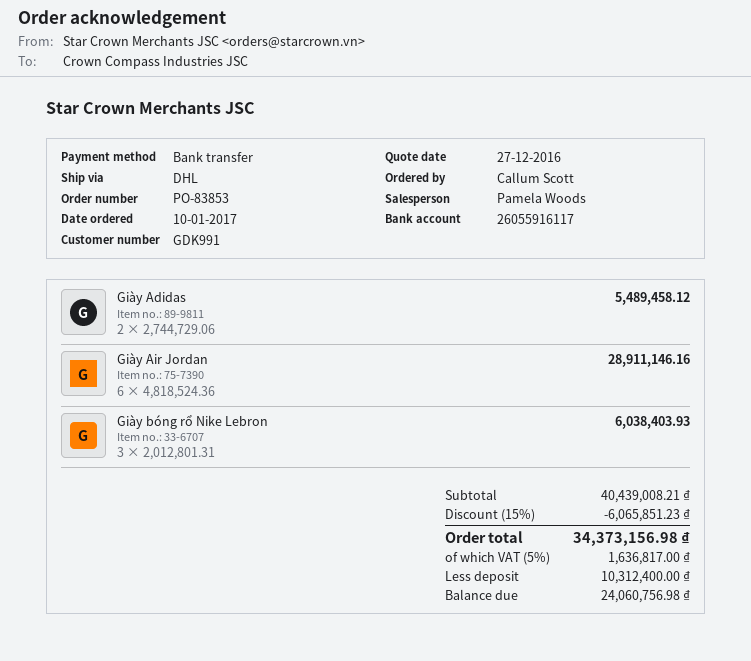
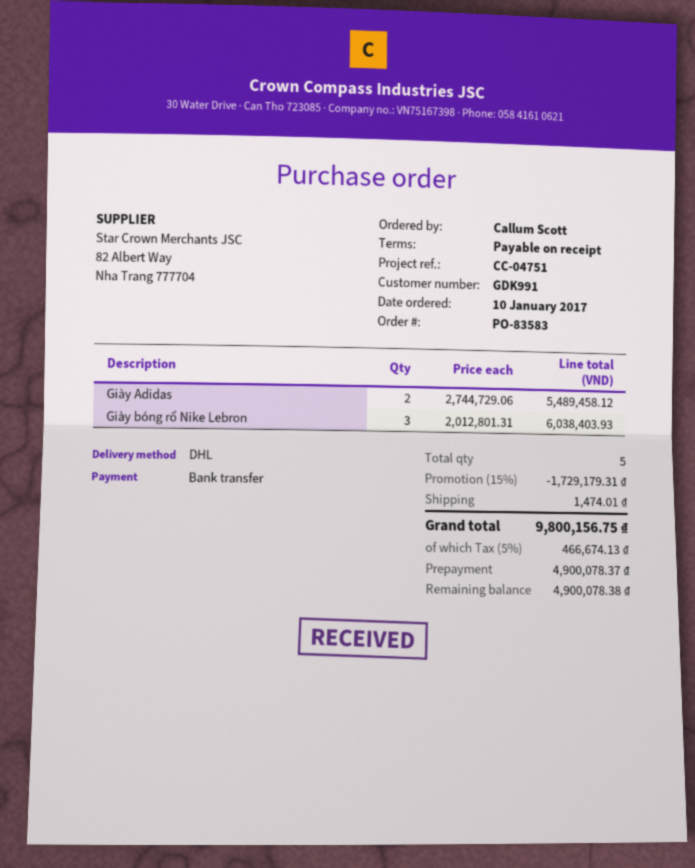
order number: PO-83853 -> PO-83583
Giày Air Jordan: 6 x 4818524.36 = 28911146.16 -> none
discount: 15% = 6065851.23 -> 15% = 1729179.31
shipping: none -> 1474.01
tax: 5% = 1636817.00 -> 5% = 466674.13
total: 34373156.98 -> 9800156.75
deposit: 10312400.00 -> 4900078.37
balance: 24060756.98 -> 4900078.38

